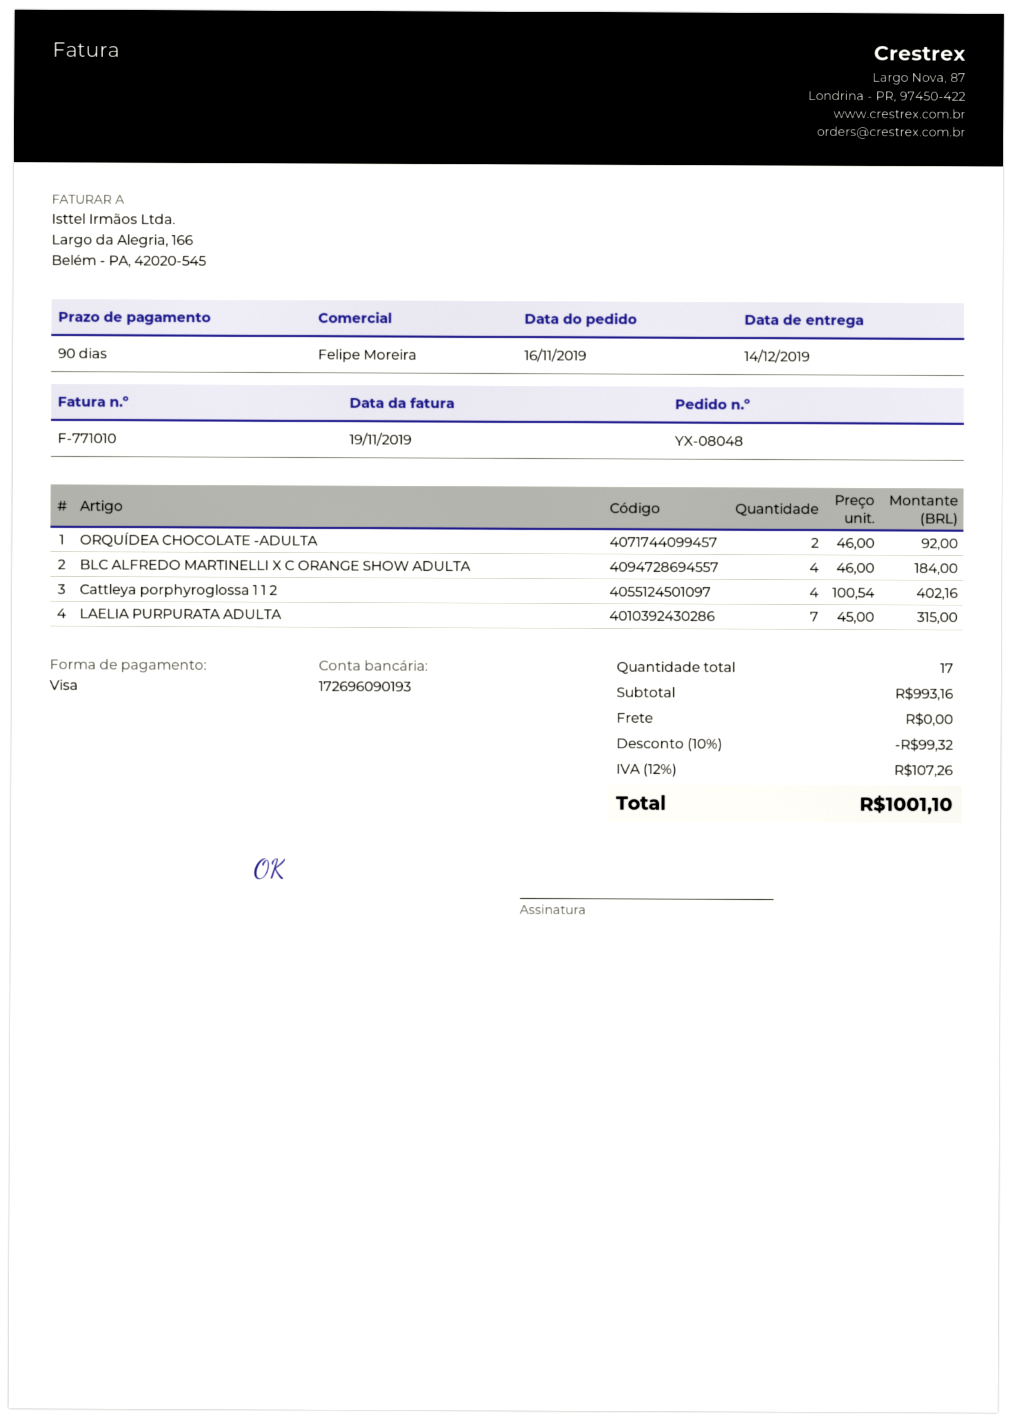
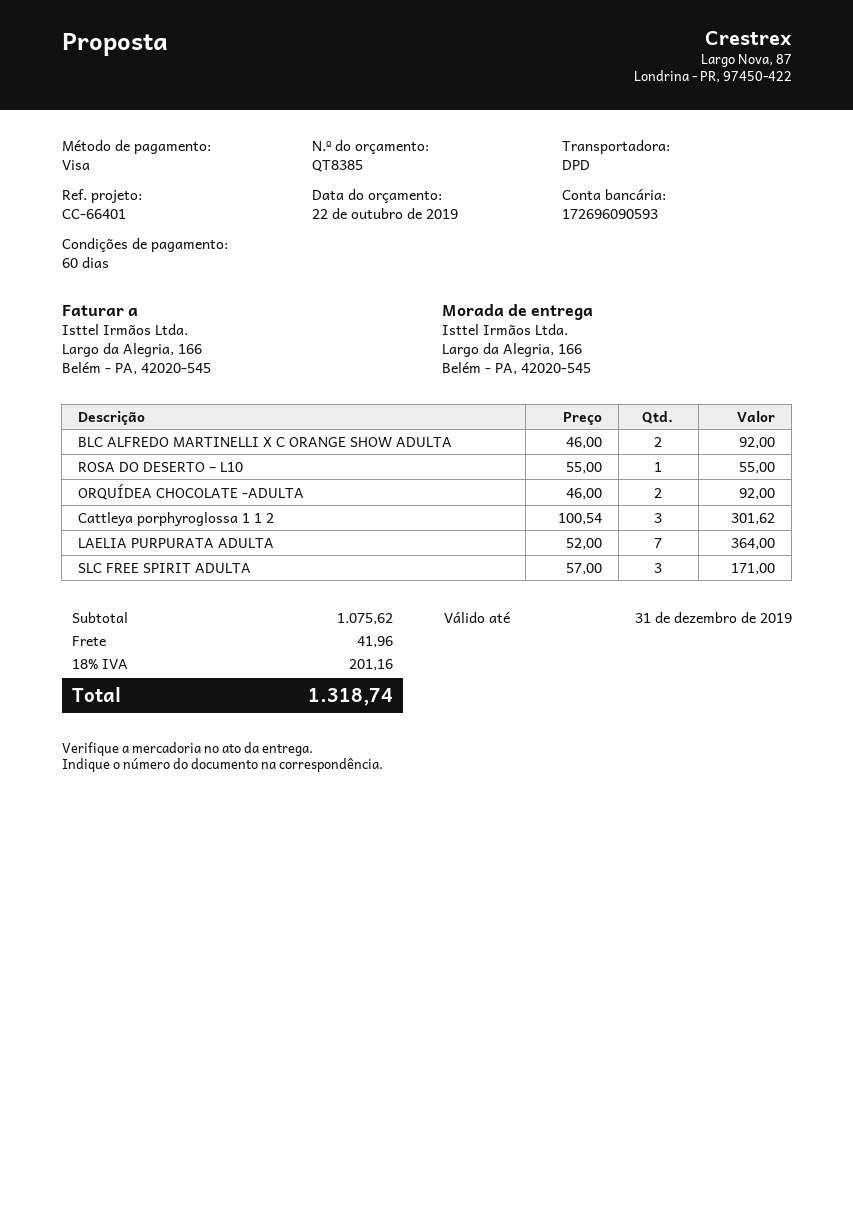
payment terms: 90 days -> 60 days
bank account: 172696090193 -> 172696090593
BLC ALFREDO MARTINELLI X C ORANGE SHOW ADULTA: 4 x 46.00 = 184.00 -> 2 x 46.00 = 92.00
Cattleya porphyroglossa 1 1 2: 4 x 100.54 = 402.16 -> 3 x 100.54 = 301.62
LAELIA PURPURATA ADULTA: 7 x 45.00 = 315.00 -> 7 x 52.00 = 364.00
ROSA DO DESERTO – L10: none -> 1 x 55.00 = 55.00
SLC FREE SPIRIT ADULTA: none -> 3 x 57.00 = 171.00
subtotal: 993.16 -> 1075.62
discount: 10% = 99.32 -> none
shipping: 0.00 -> 41.96
tax: 12% = 107.26 -> 18% = 201.16
total: 1001.10 -> 1318.74

